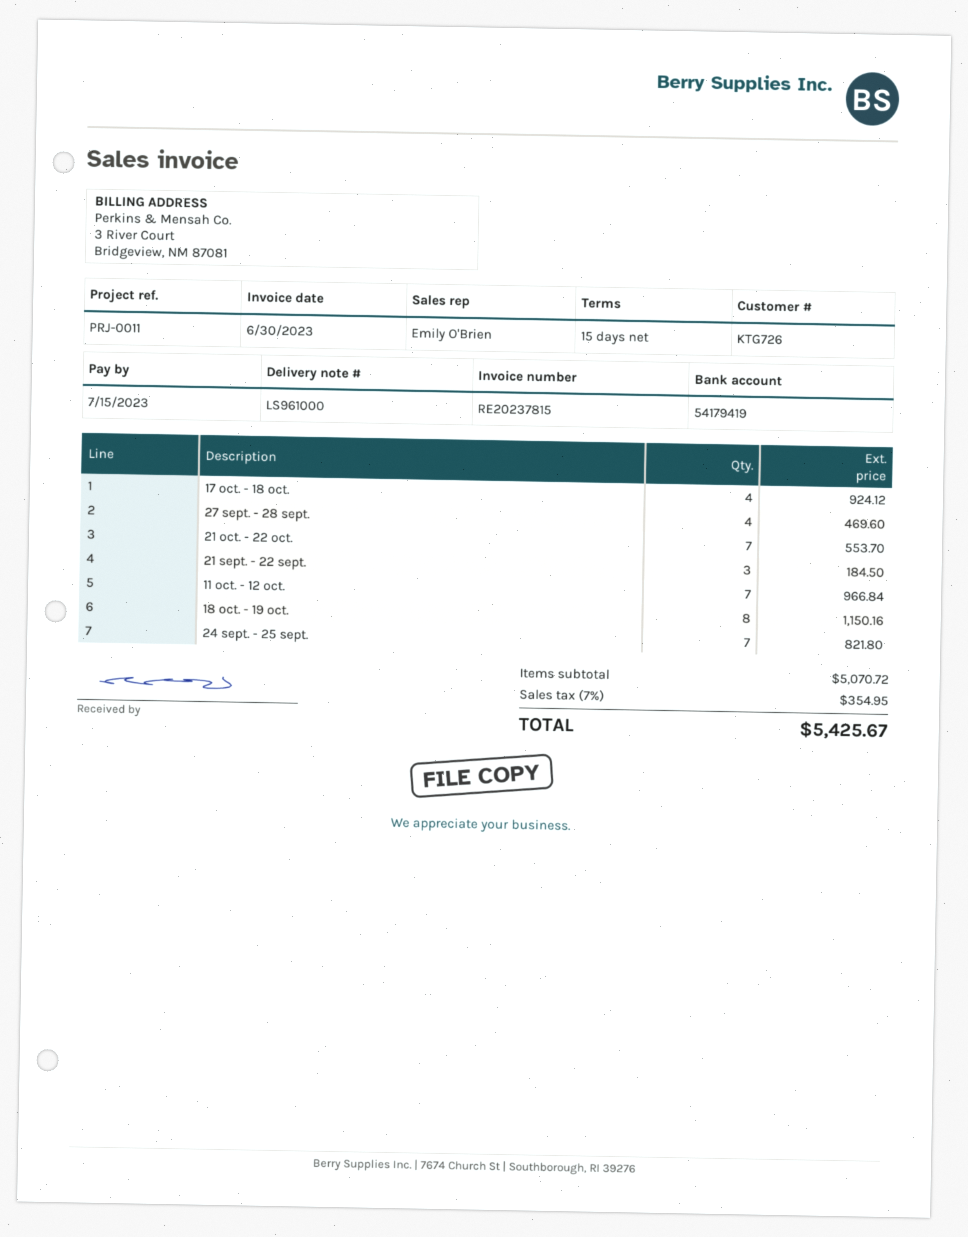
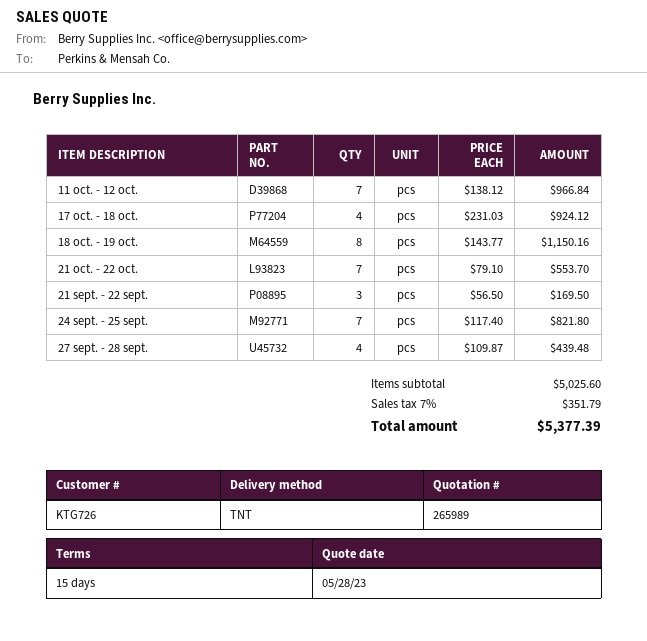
27 sept. - 28 sept.: 4 for 469.60 -> 4 for 439.48
21 sept. - 22 sept.: 3 for 184.50 -> 3 for 169.50
subtotal: 5070.72 -> 5025.60
tax: 7% = 354.95 -> 7% = 351.79
total: 5425.67 -> 5377.39

